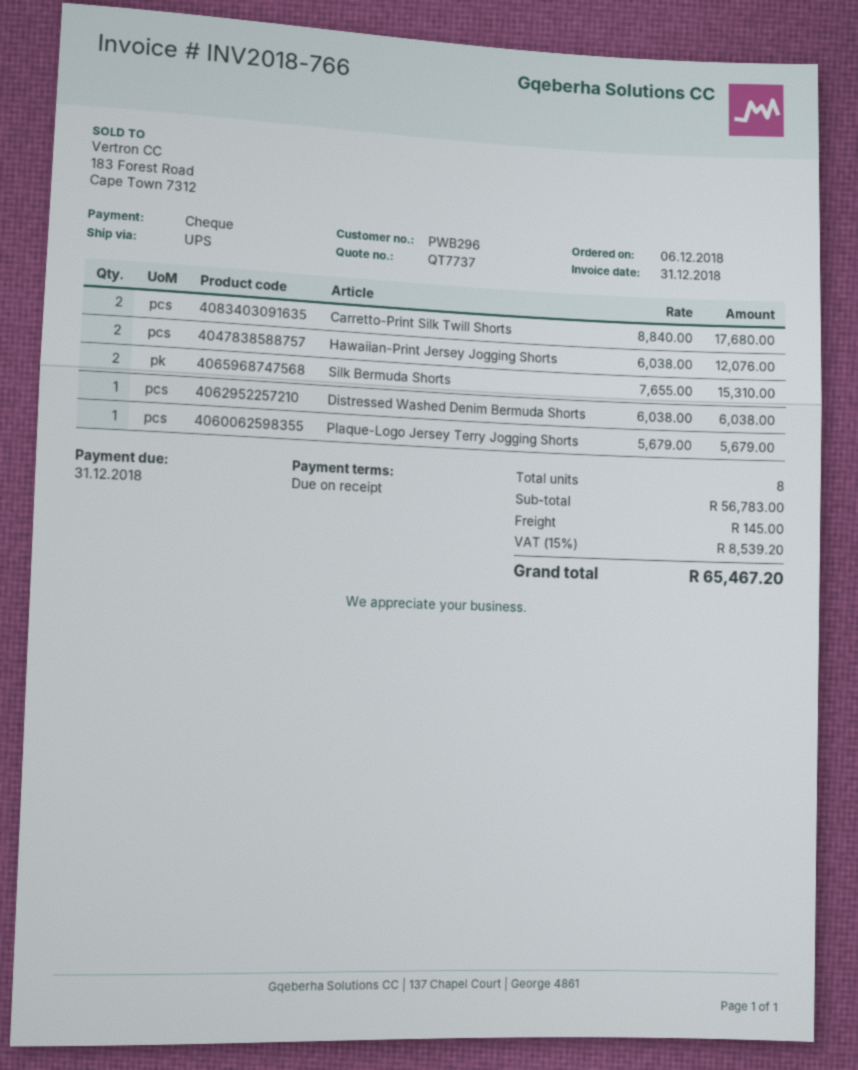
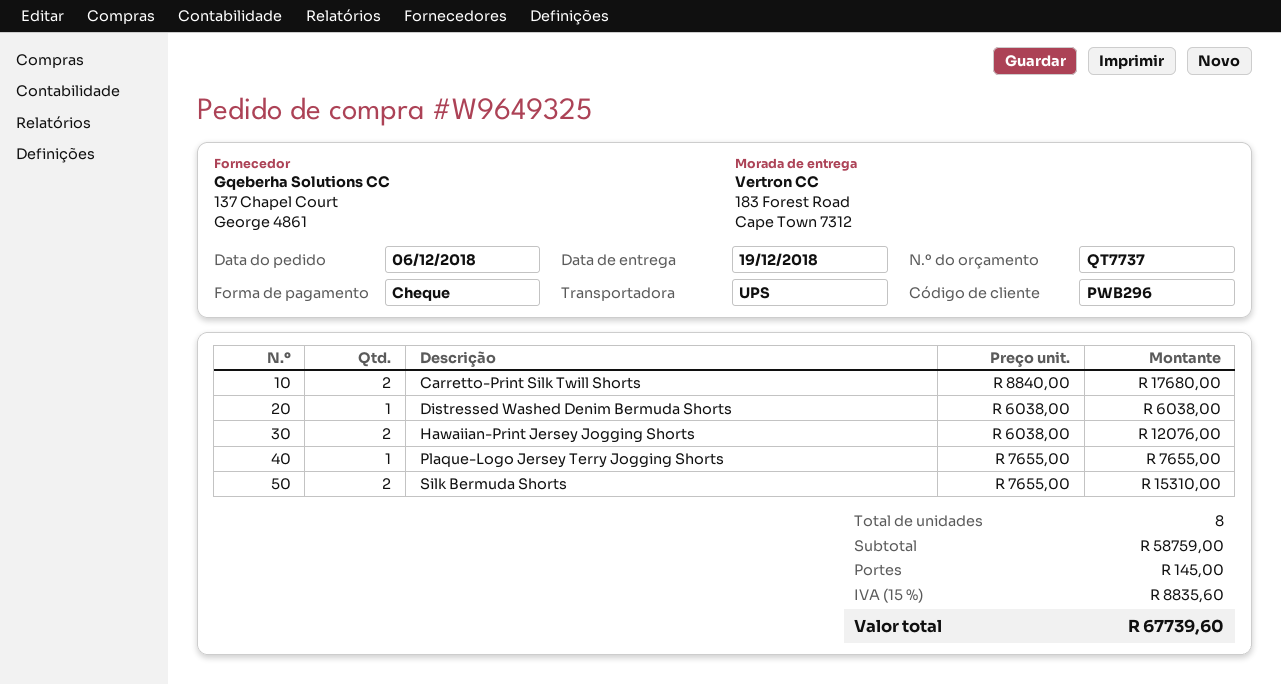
Plaque-Logo Jersey Terry Jogging Shorts: 1 x 5679.00 = 5679.00 -> 1 x 7655.00 = 7655.00
subtotal: 56783.00 -> 58759.00
tax: 15% = 8539.20 -> 15% = 8835.60
total: 65467.20 -> 67739.60

